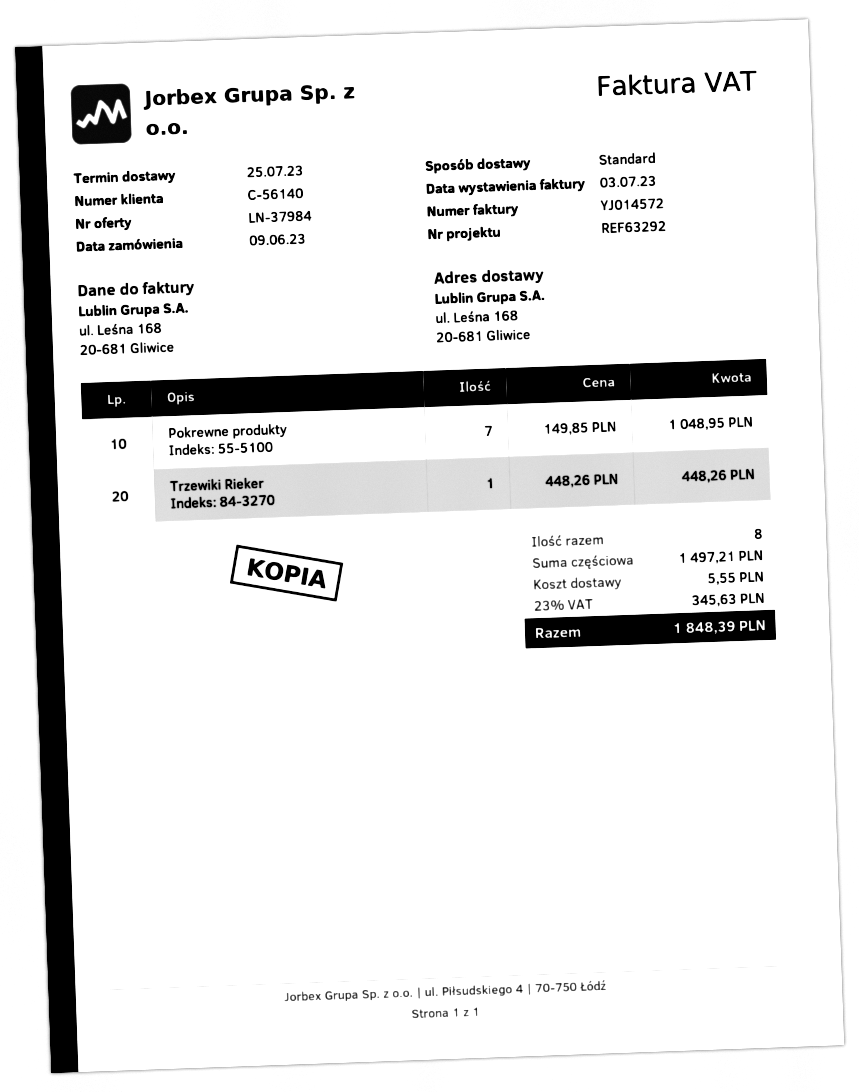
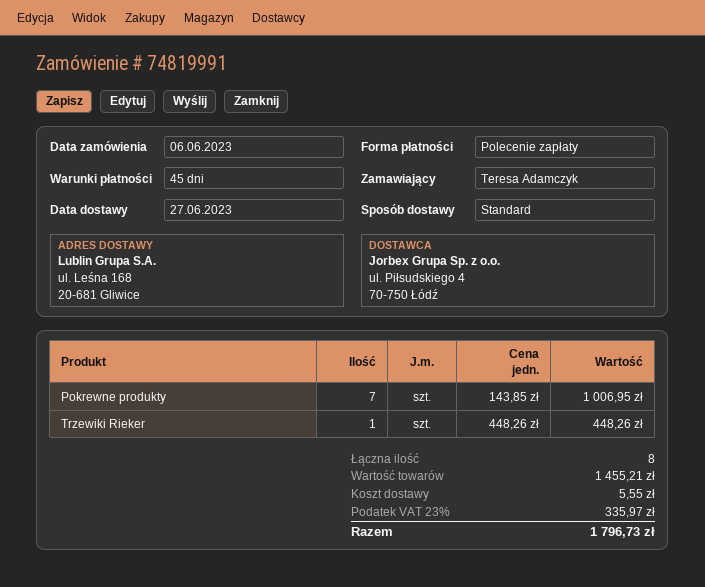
order date: 2023-06-09 -> 2023-06-06
delivery date: 2023-07-25 -> 2023-06-27
Pokrewne produkty: 7 x 149.85 = 1048.95 -> 7 x 143.85 = 1006.95
subtotal: 1497.21 -> 1455.21
tax: 23% = 345.63 -> 23% = 335.97
total: 1848.39 -> 1796.73

